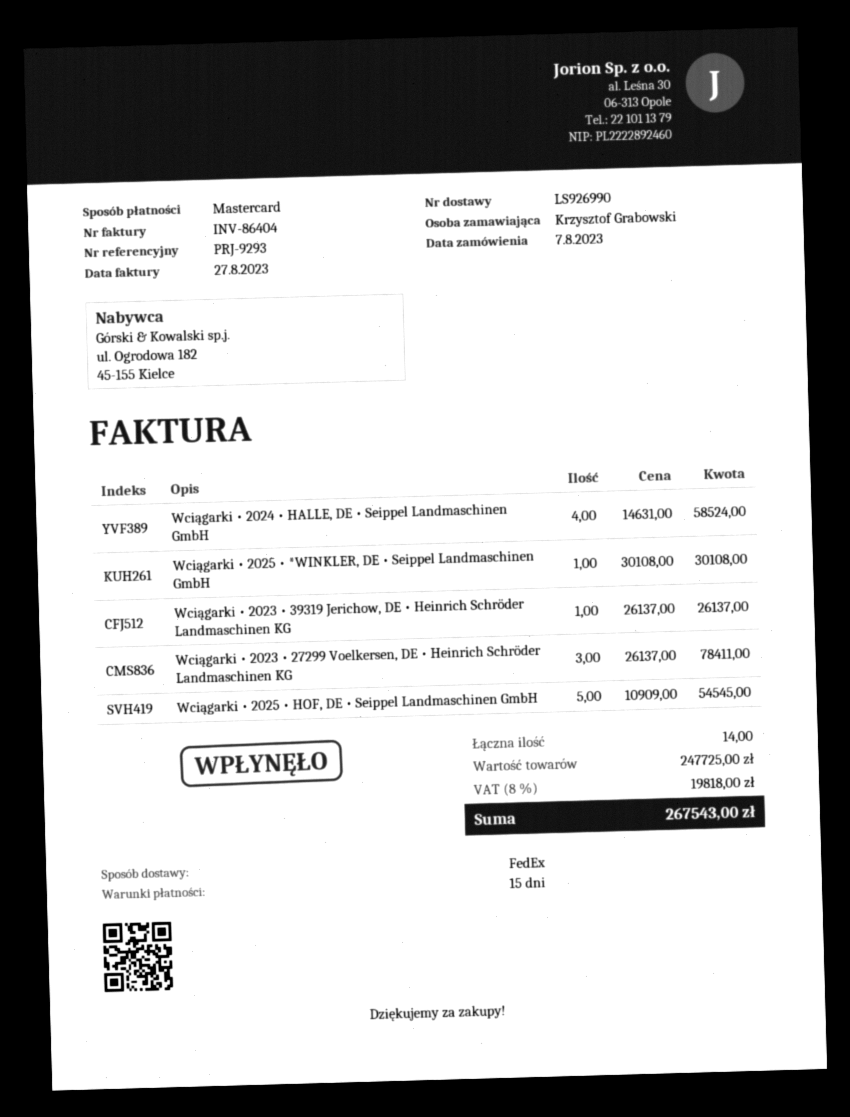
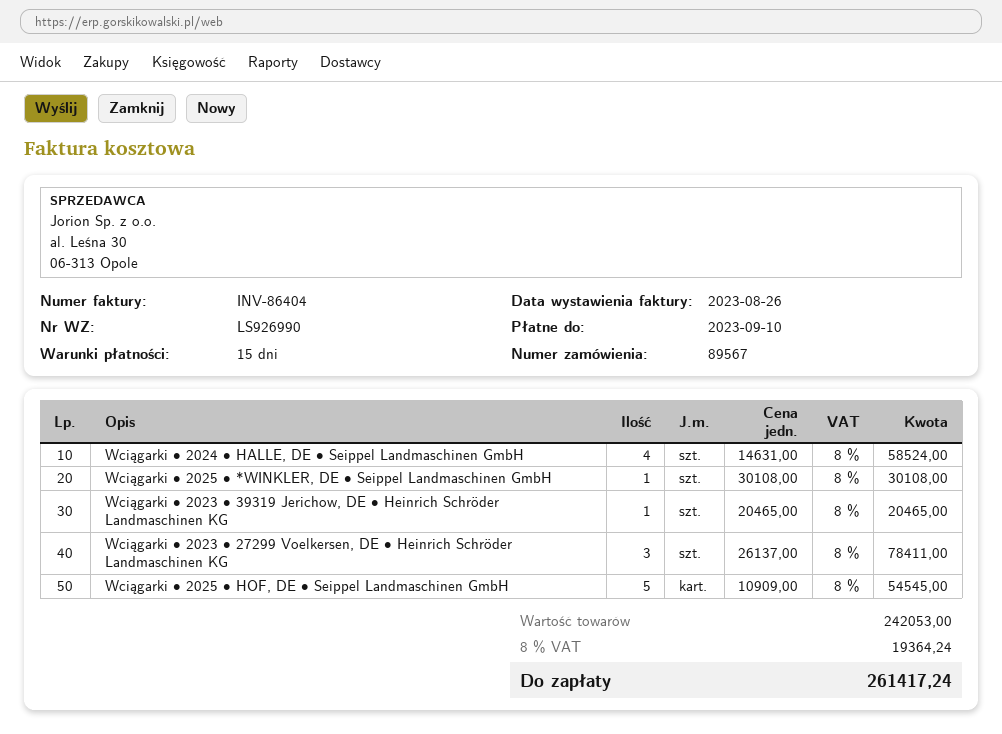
invoice date: 2023-08-27 -> 2023-08-26
Wciągarki • 2023 • 39319 Jerichow, DE • Heinrich Schröder Landmaschinen KG: 1 x 26137.00 = 26137.00 -> 1 x 20465.00 = 20465.00
subtotal: 247725.00 -> 242053.00
tax: 8% = 19818.00 -> 8% = 19364.24
total: 267543.00 -> 261417.24

